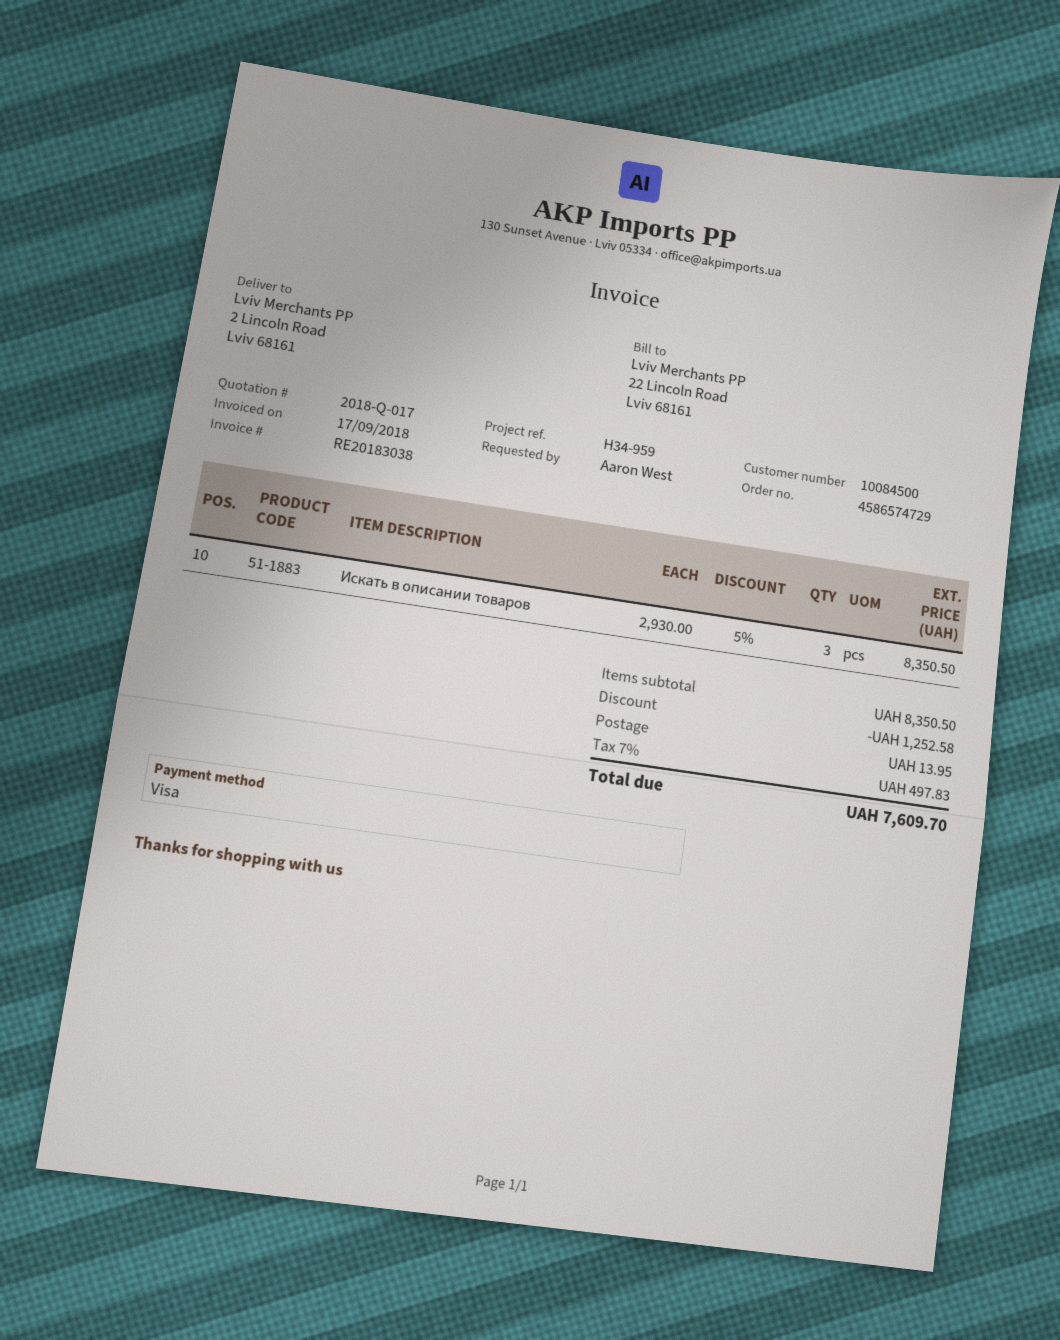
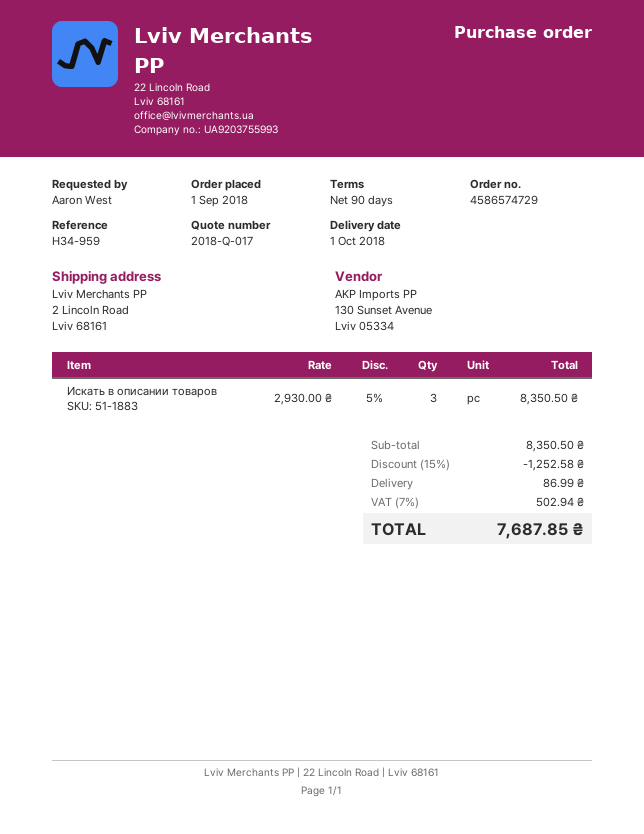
shipping: 13.95 -> 86.99
tax: 7% = 497.83 -> 7% = 502.94
total: 7609.70 -> 7687.85

